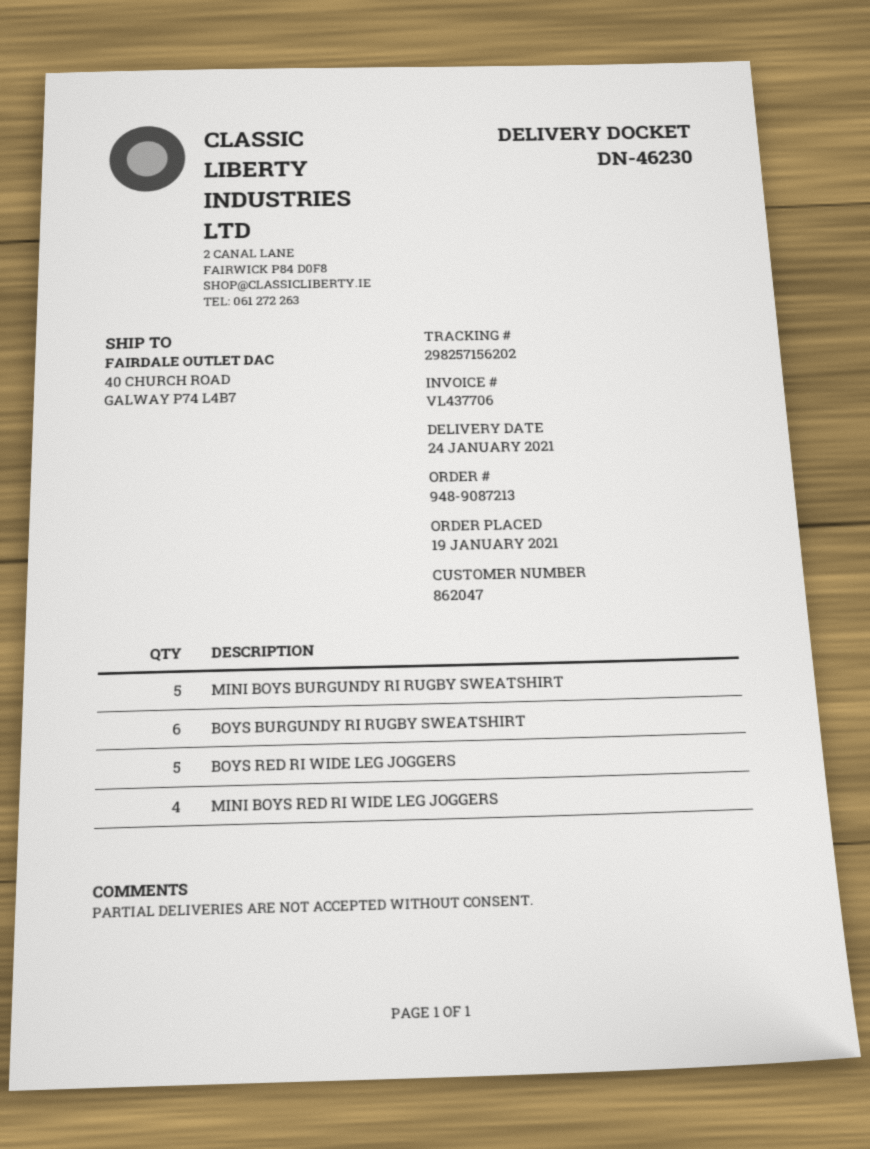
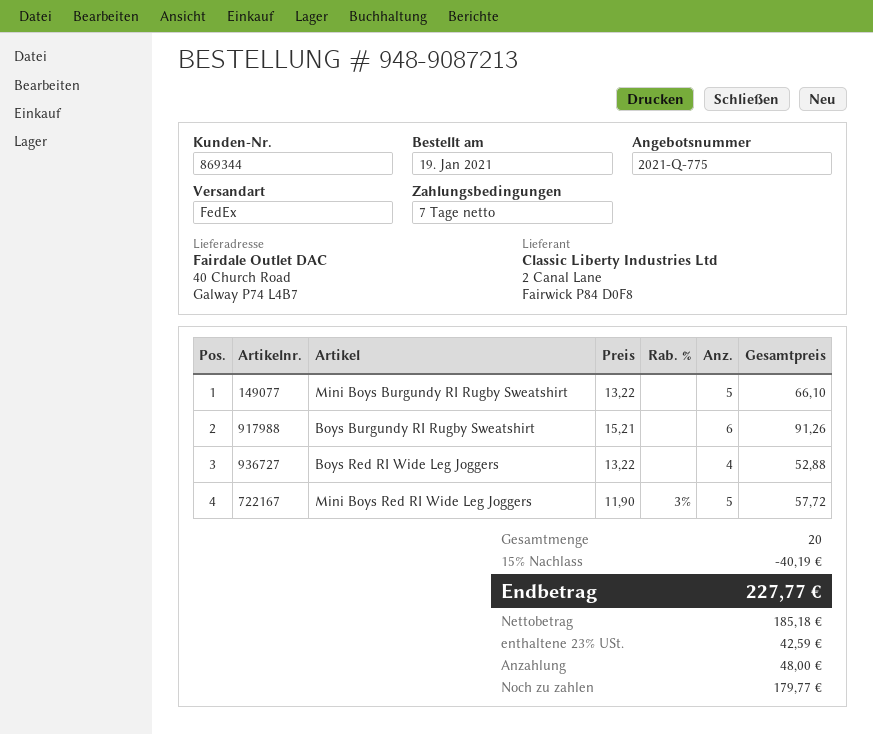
customer number: 862047 -> 869344
BOYS RED RI WIDE LEG JOGGERS: 5 -> 4
MINI BOYS RED RI WIDE LEG JOGGERS: 4 -> 5

